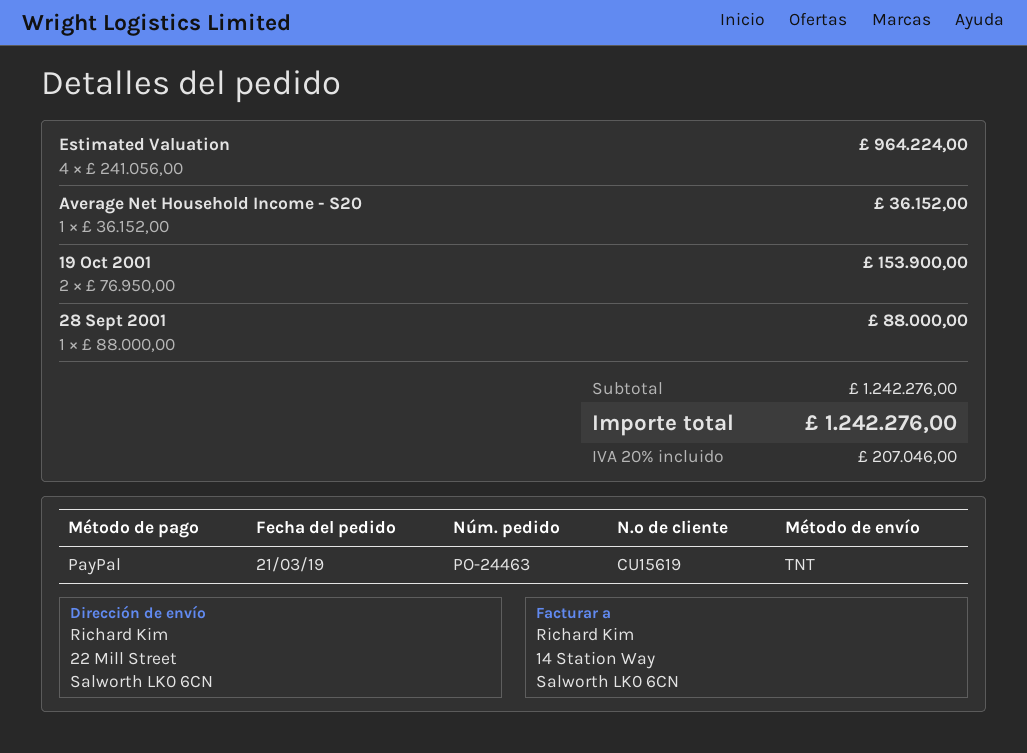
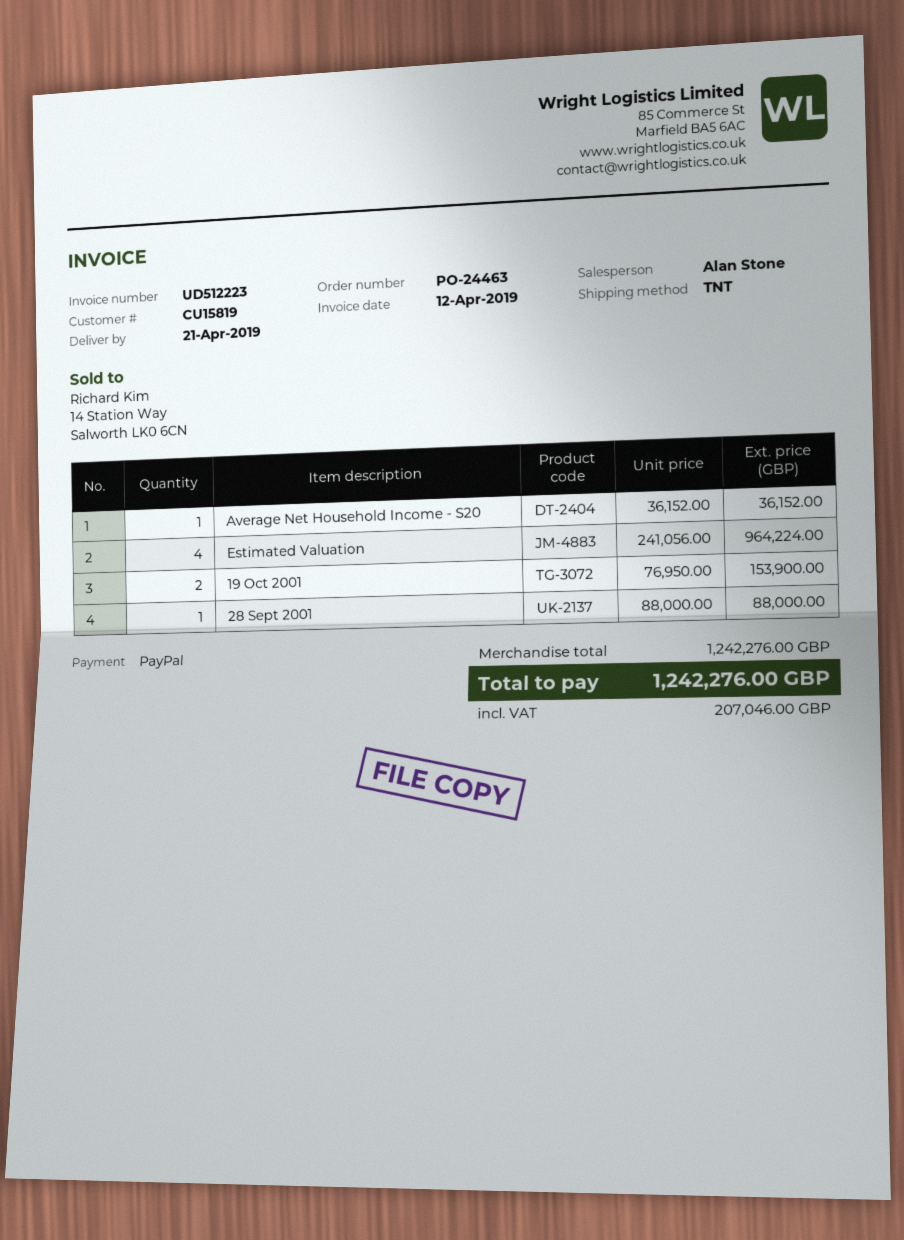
customer number: CU15619 -> CU15819

